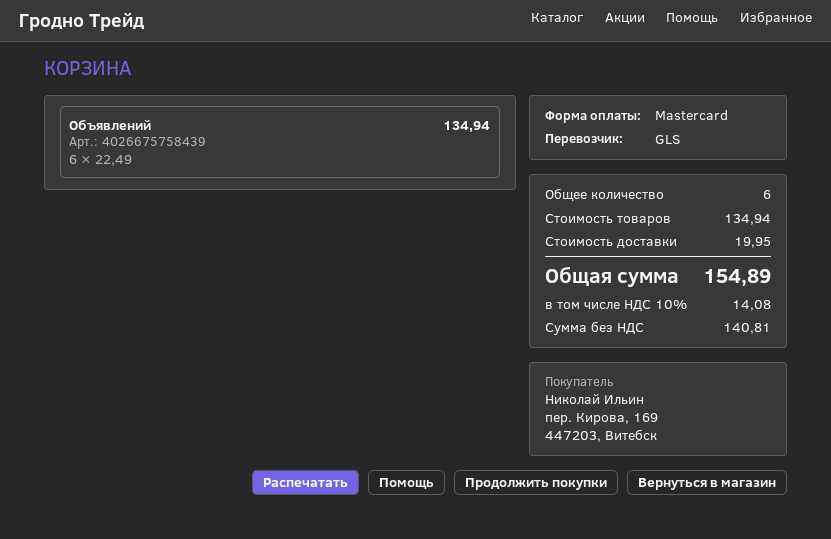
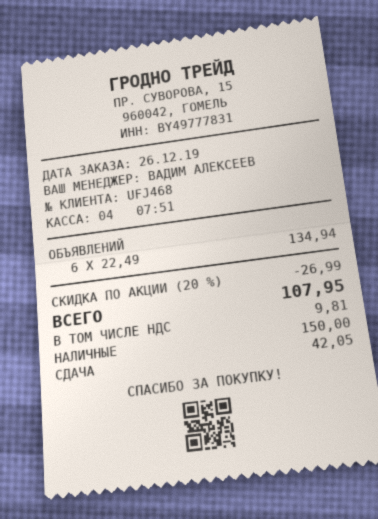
payment method: Mastercard -> cash
discount: none -> 20% = 26.99
shipping: 19.95 -> none
tax: 14.08 -> 9.81
total: 154.89 -> 107.95

